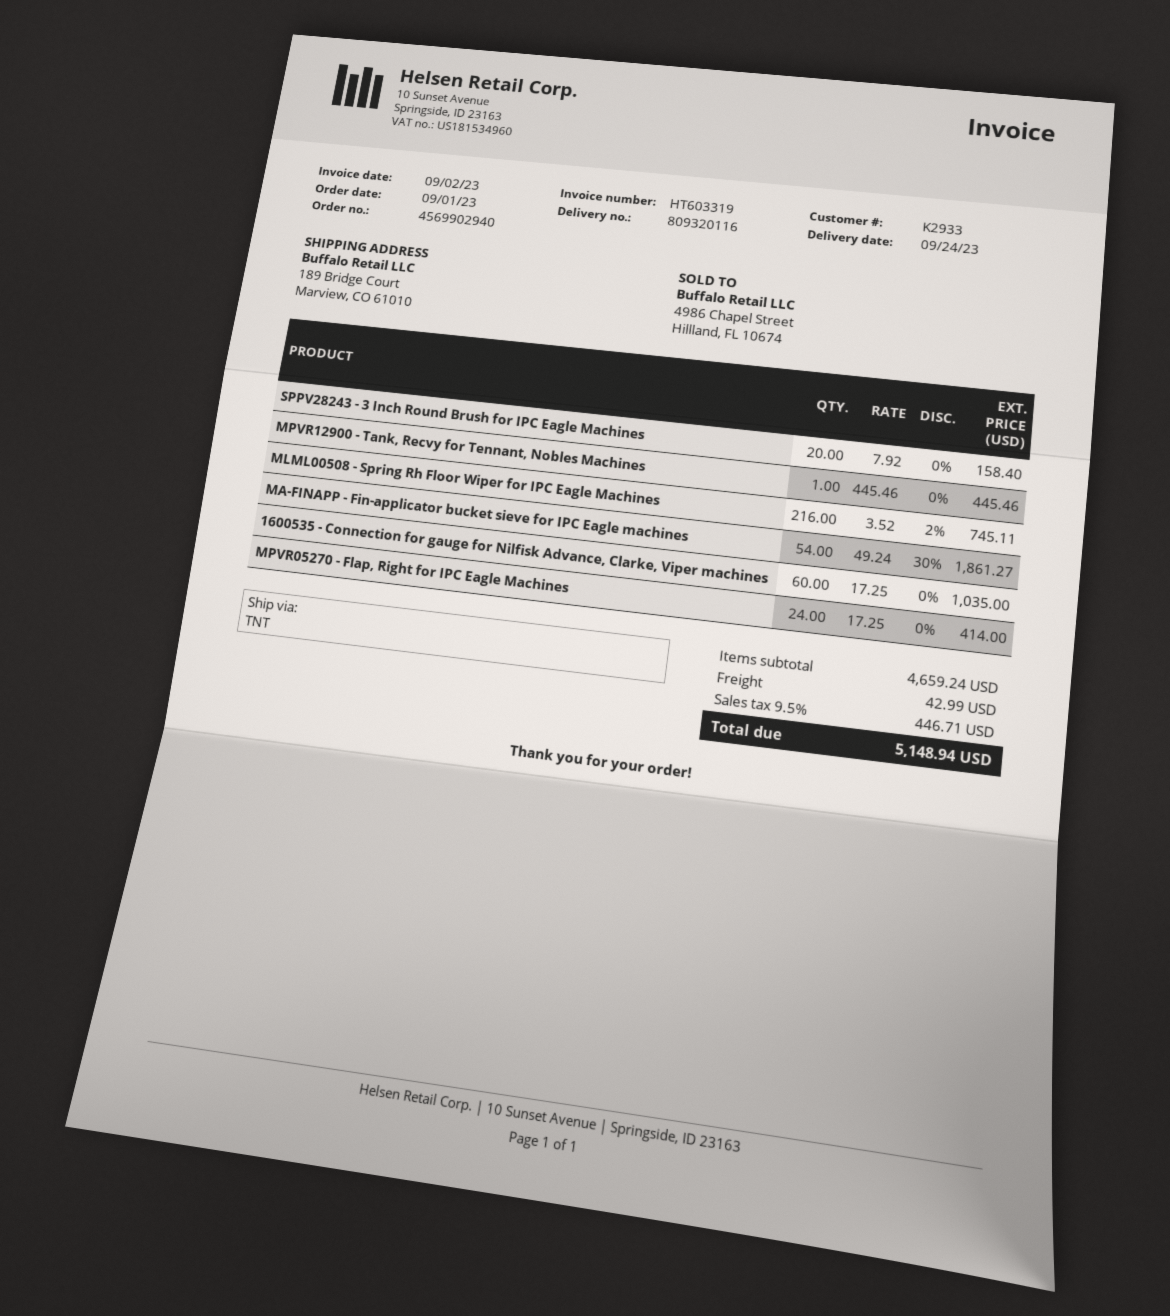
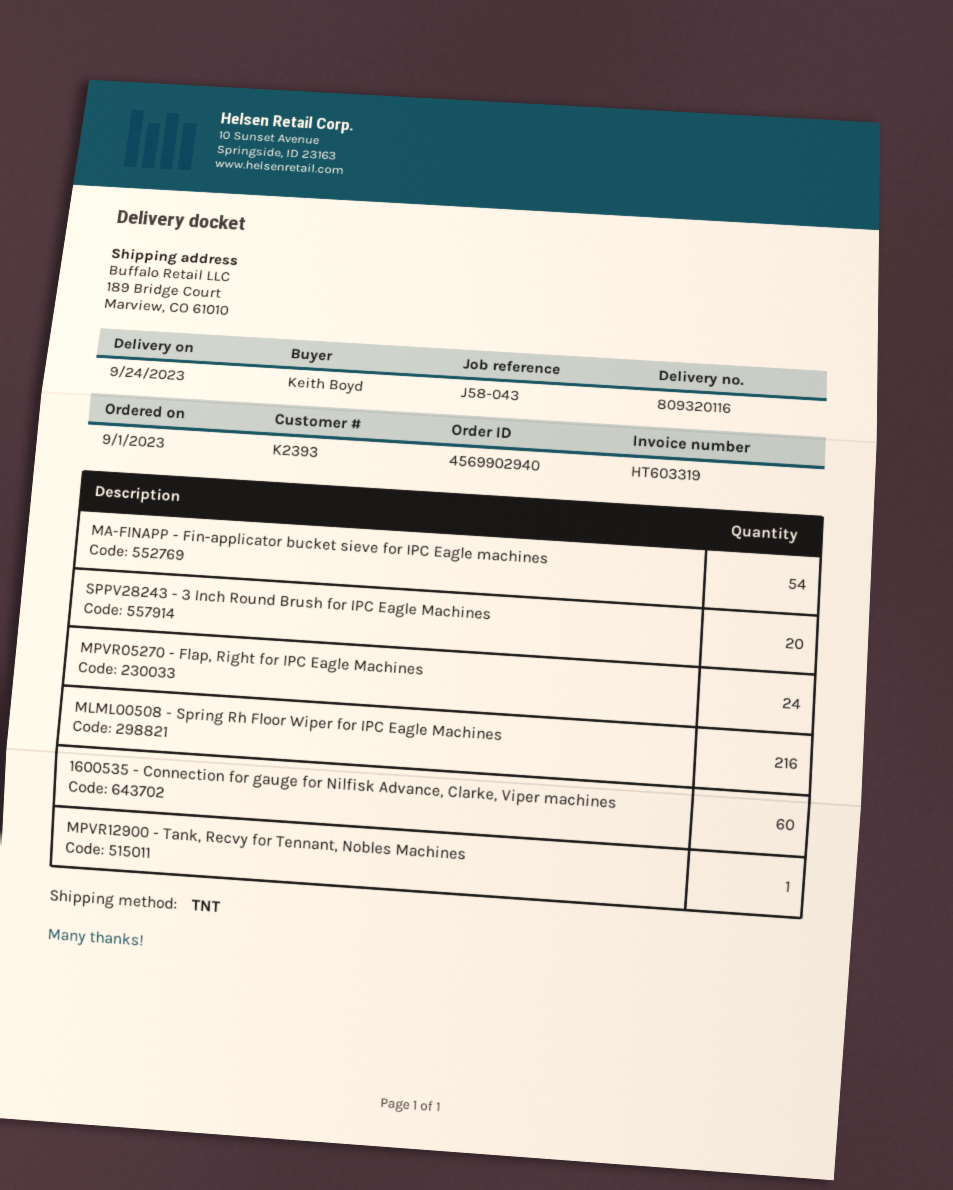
customer number: K2933 -> K2393

